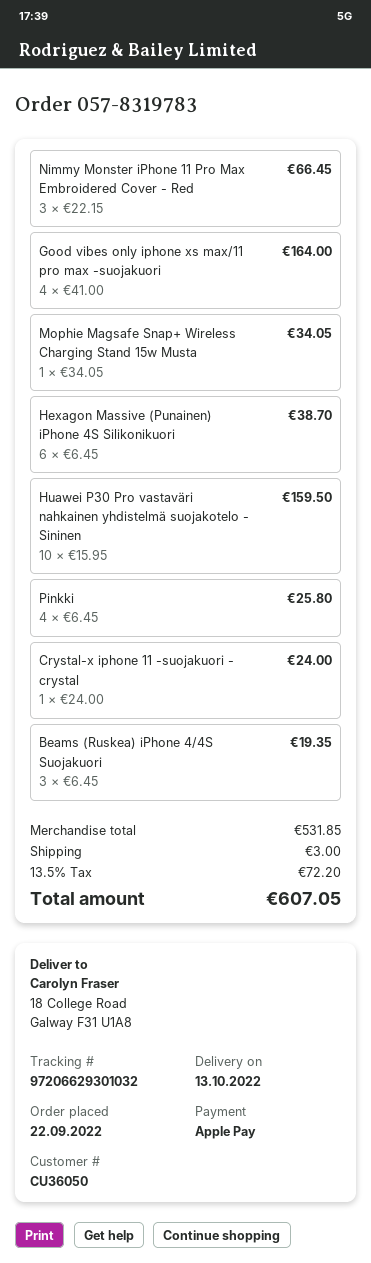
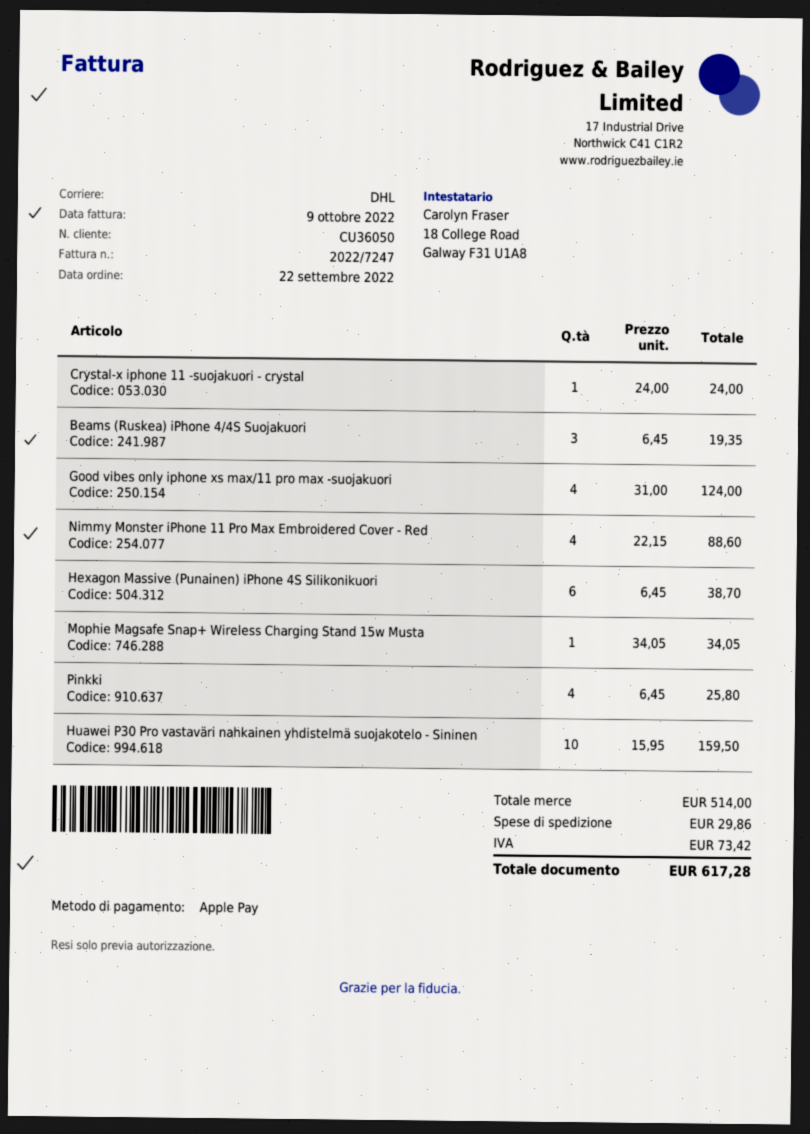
Nimmy Monster iPhone 11 Pro Max Embroidered Cover - Red: 3 x 22.15 = 66.45 -> 4 x 22.15 = 88.60
Good vibes only iphone xs max/11 pro max -suojakuori: 4 x 41.00 = 164.00 -> 4 x 31.00 = 124.00
subtotal: 531.85 -> 514.00
shipping: 3.00 -> 29.86
tax: 72.20 -> 73.42
total: 607.05 -> 617.28

